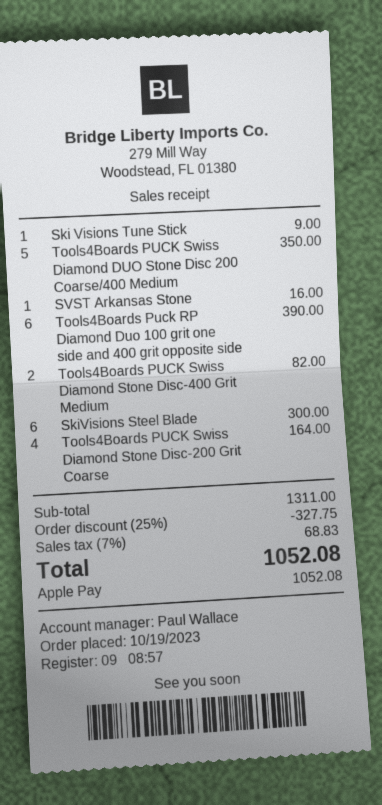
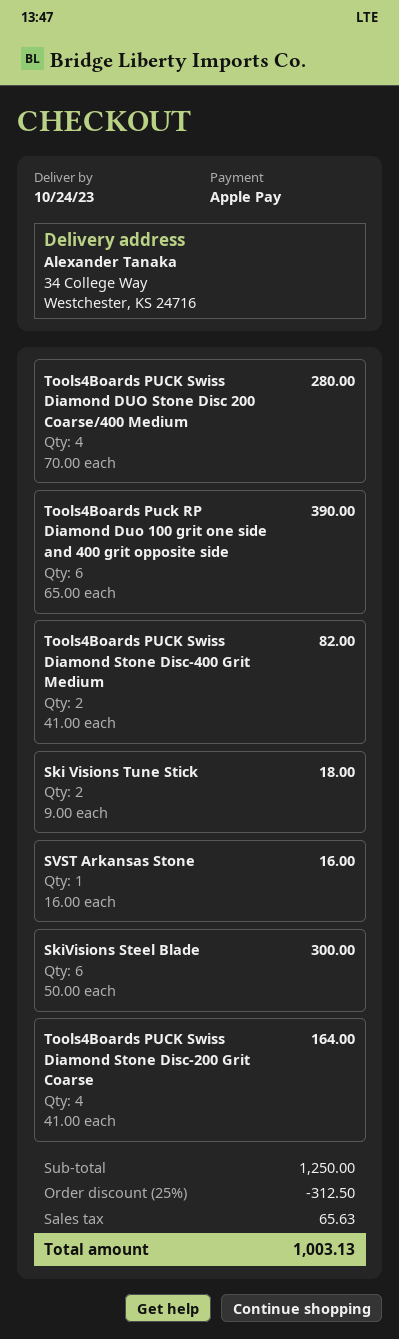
Ski Visions Tune Stick: 1 for 9.00 -> 2 for 18.00
Tools4Boards PUCK Swiss Diamond DUO Stone Disc 200 Coarse/400 Medium: 5 for 350.00 -> 4 for 280.00
subtotal: 1311.00 -> 1250.00
discount: 25% = 327.75 -> 25% = 312.50
tax: 68.83 -> 65.63
total: 1052.08 -> 1003.13

